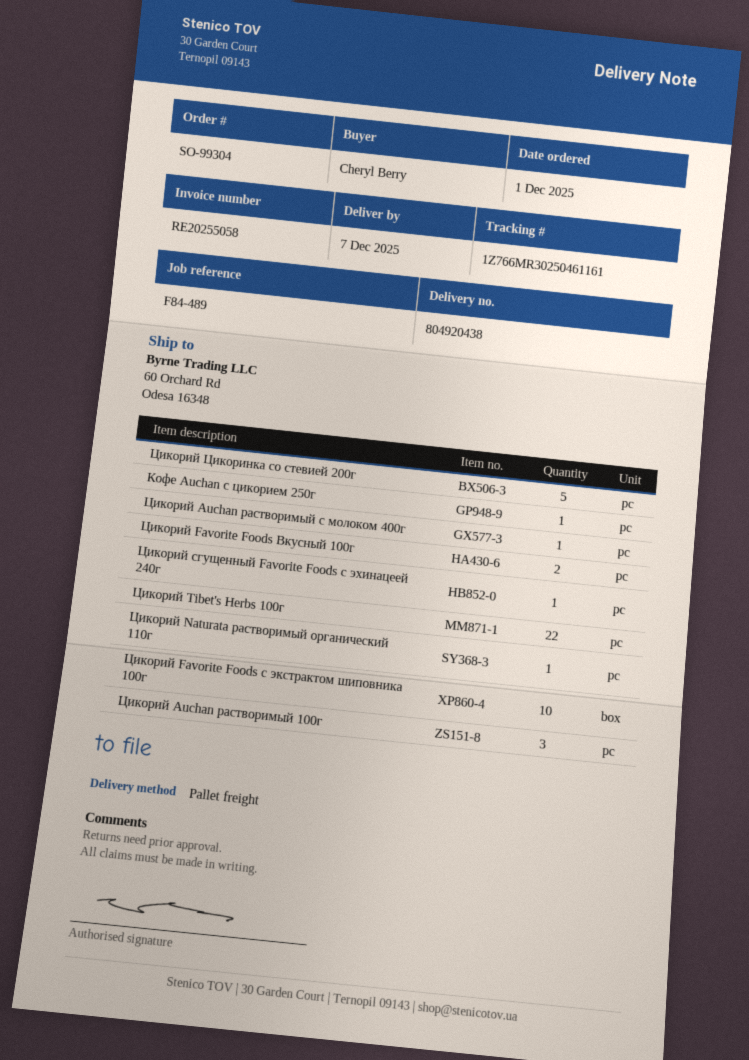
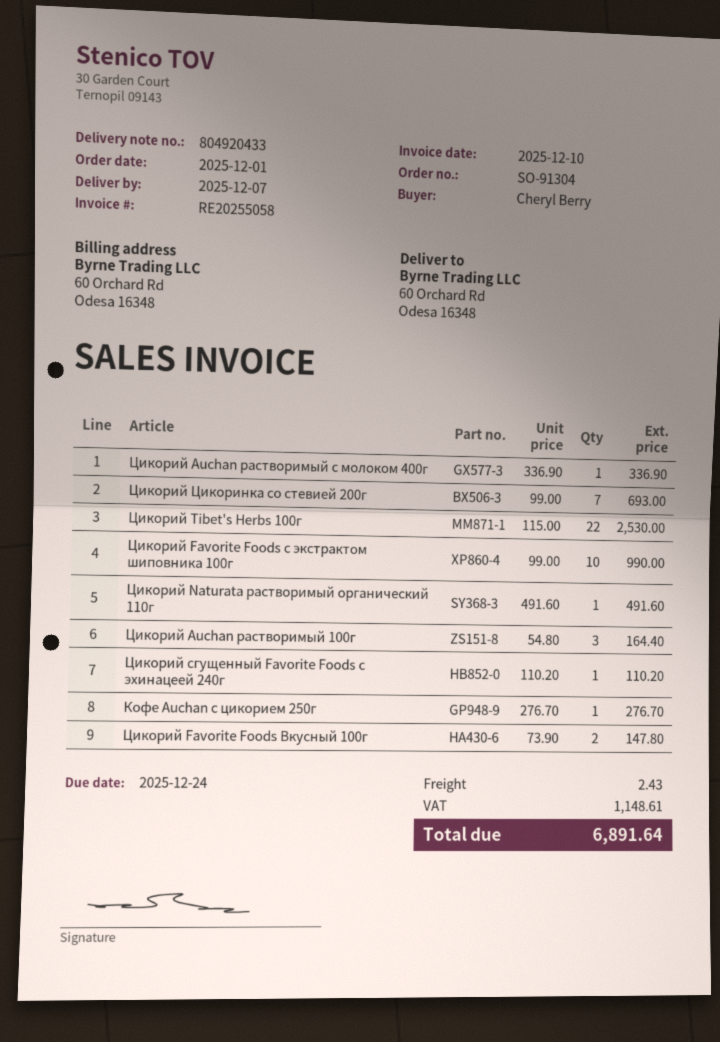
order number: SO-99304 -> SO-91304
delivery note number: 804920438 -> 804920433
Цикорий Цикоринка со стевией 200г: 5 -> 7

